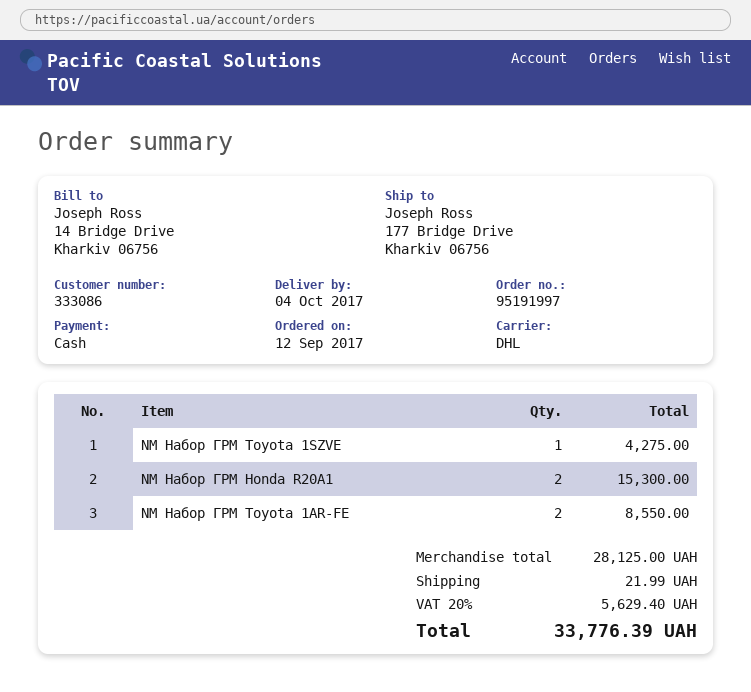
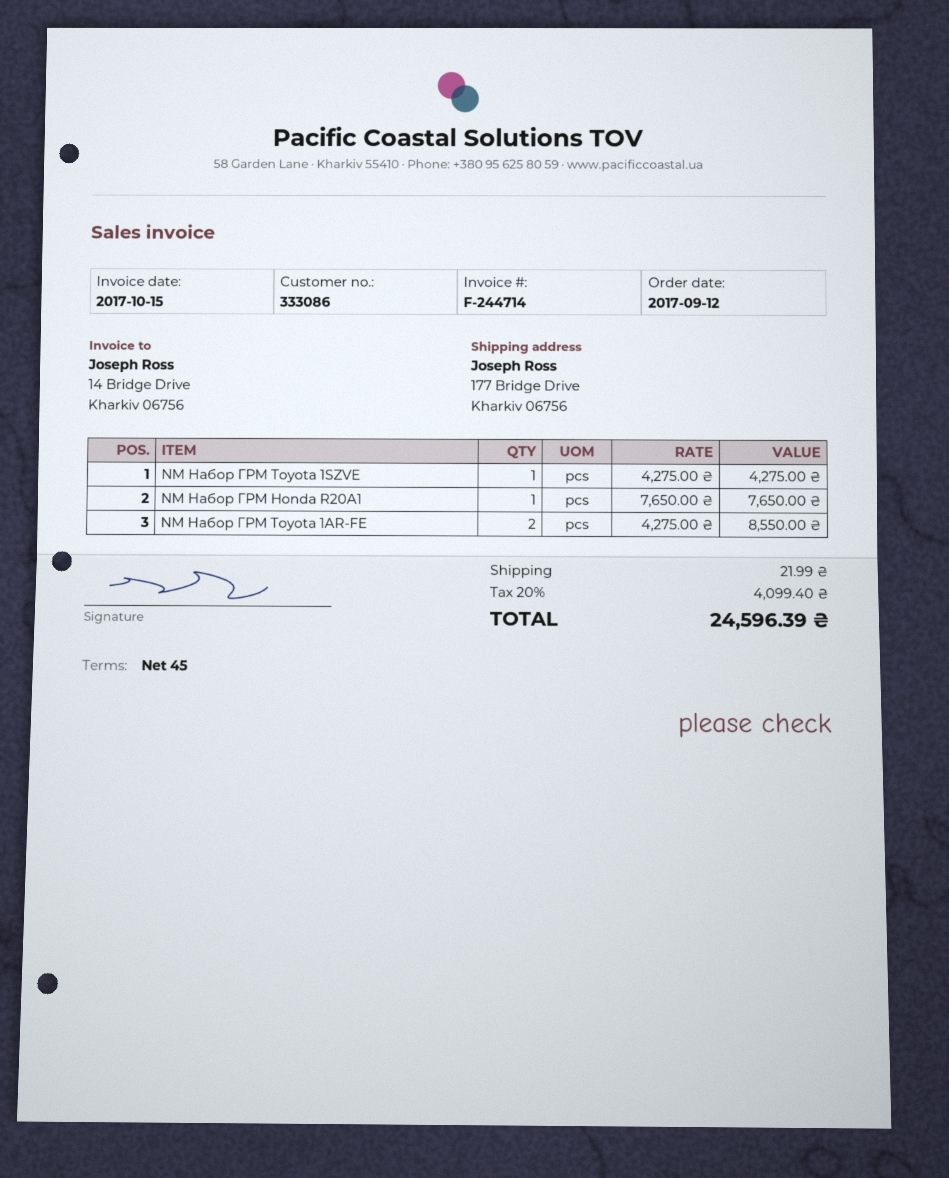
NM Набор ГРМ Honda R20A1: 2 for 15300.00 -> 1 for 7650.00
tax: 20% = 5629.40 -> 20% = 4099.40
total: 33776.39 -> 24596.39

